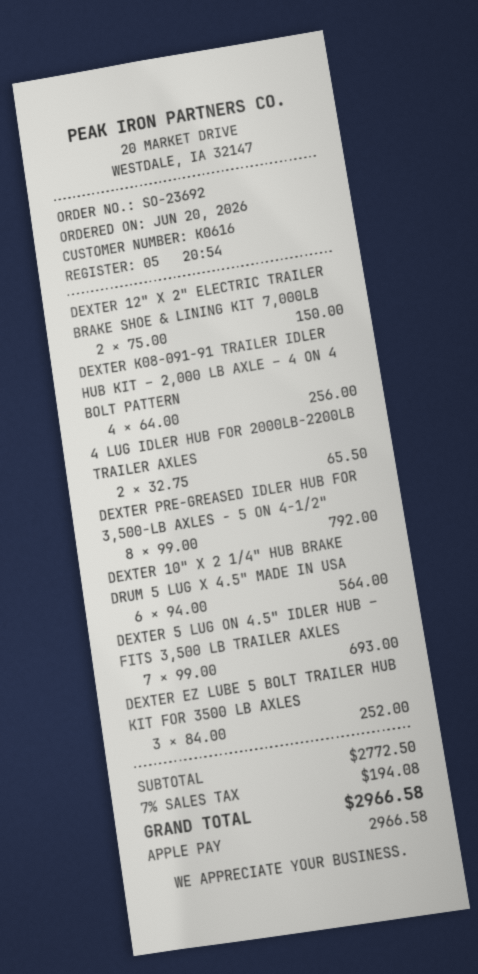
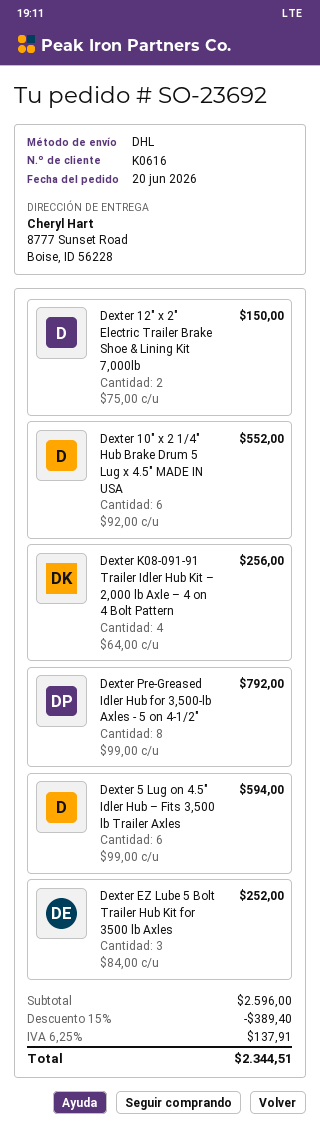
4 LUG IDLER HUB FOR 2000LB-2200LB TRAILER AXLES: 2 x 32.75 = 65.50 -> none
DEXTER 10" X 2 1/4" HUB BRAKE DRUM 5 LUG X 4.5" MADE IN USA: 6 x 94.00 = 564.00 -> 6 x 92.00 = 552.00
DEXTER 5 LUG ON 4.5" IDLER HUB – FITS 3,500 LB TRAILER AXLES: 7 x 99.00 = 693.00 -> 6 x 99.00 = 594.00
subtotal: 2772.50 -> 2596.00
discount: none -> 15% = 389.40
tax: 7% = 194.08 -> 6.25% = 137.91
total: 2966.58 -> 2344.51

